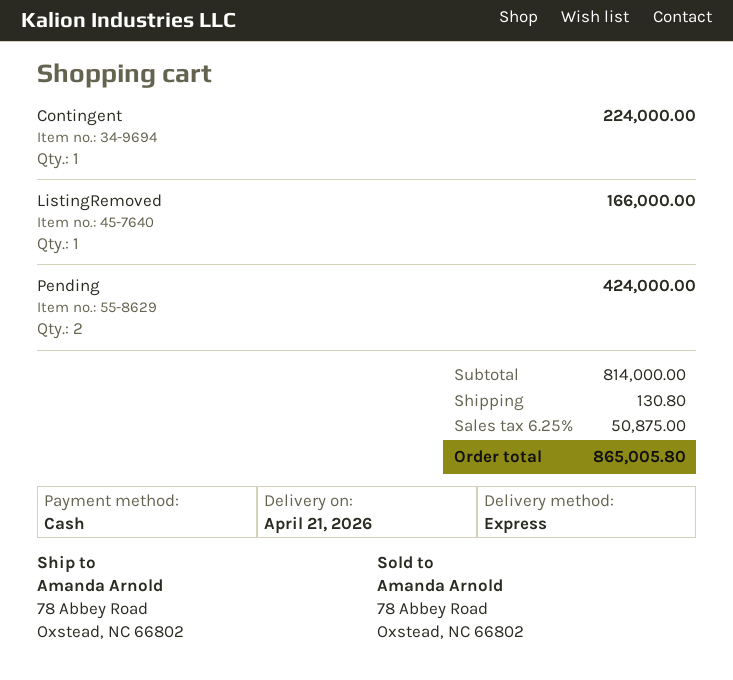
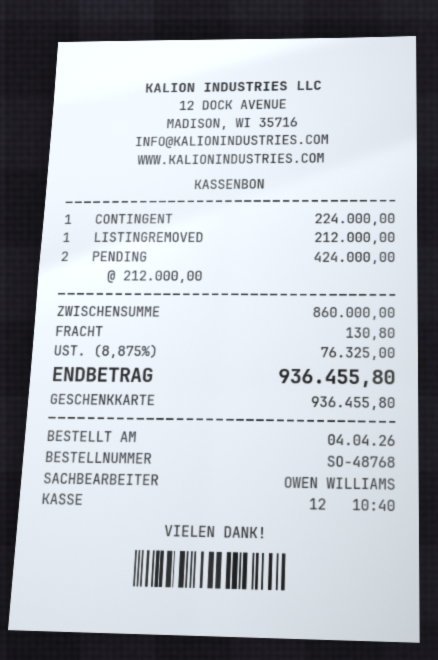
payment method: cash -> gift card
ListingRemoved: 1 for 166000.00 -> 1 for 212000.00
subtotal: 814000.00 -> 860000.00
tax: 6.25% = 50875.00 -> 8.875% = 76325.00
total: 865005.80 -> 936455.80

